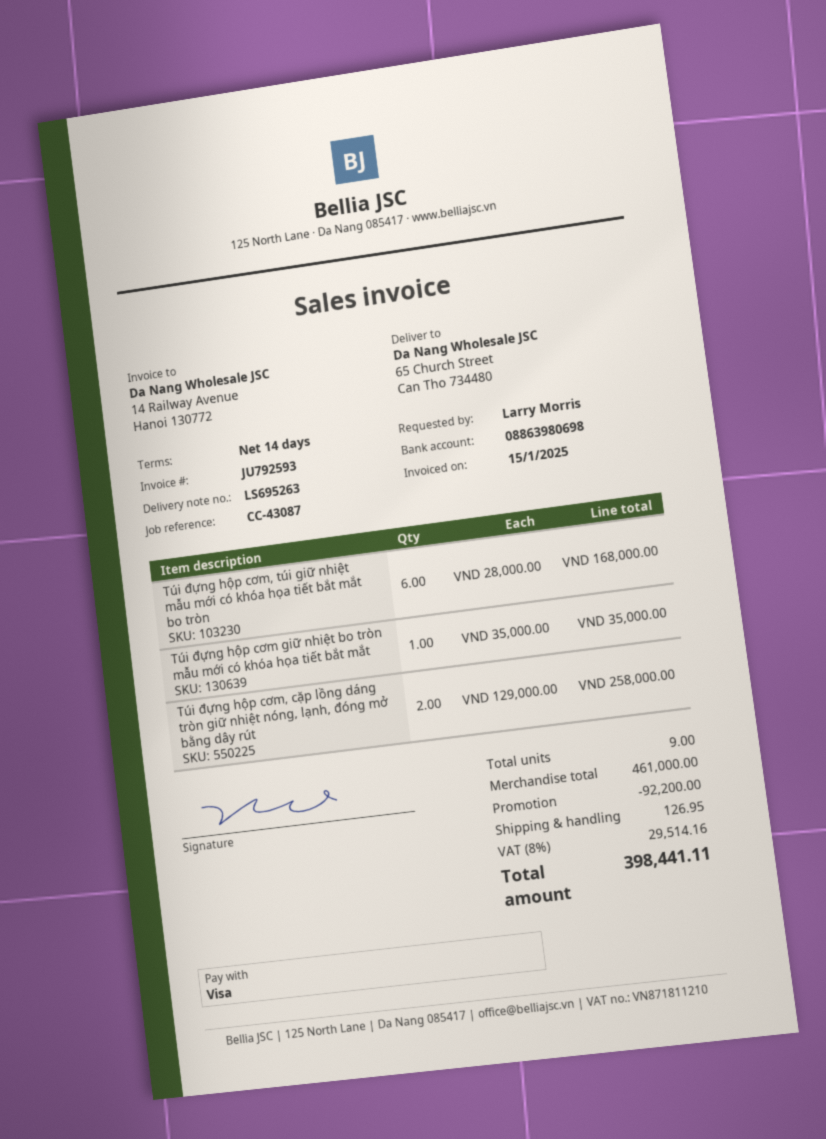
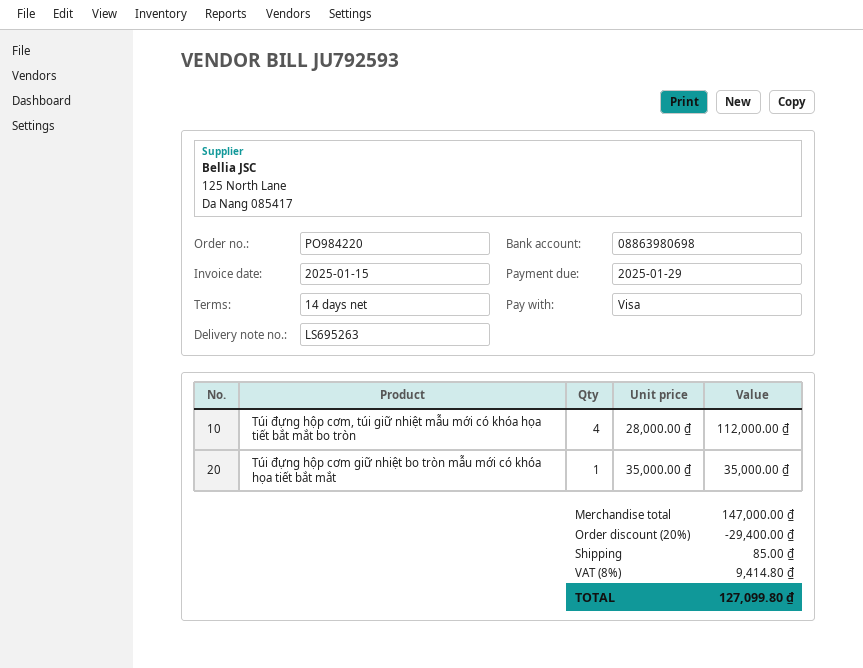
Túi đựng hộp cơm, túi giữ nhiệt mẫu mới có khóa họa tiết bắt mắt bo tròn: 6 x 28000.00 = 168000.00 -> 4 x 28000.00 = 112000.00
Túi đựng hộp cơm, cặp lồng dáng tròn giữ nhiệt nóng, lạnh, đóng mở bằng dây rút: 2 x 129000.00 = 258000.00 -> none
subtotal: 461000.00 -> 147000.00
discount: 92200.00 -> 29400.00
shipping: 126.95 -> 85.00
tax: 8% = 29514.16 -> 8% = 9414.80
total: 398441.11 -> 127099.80

